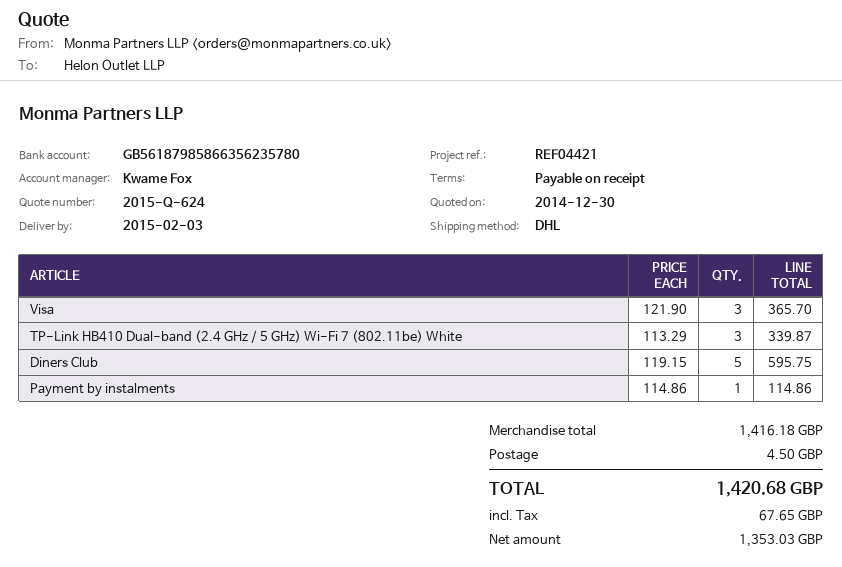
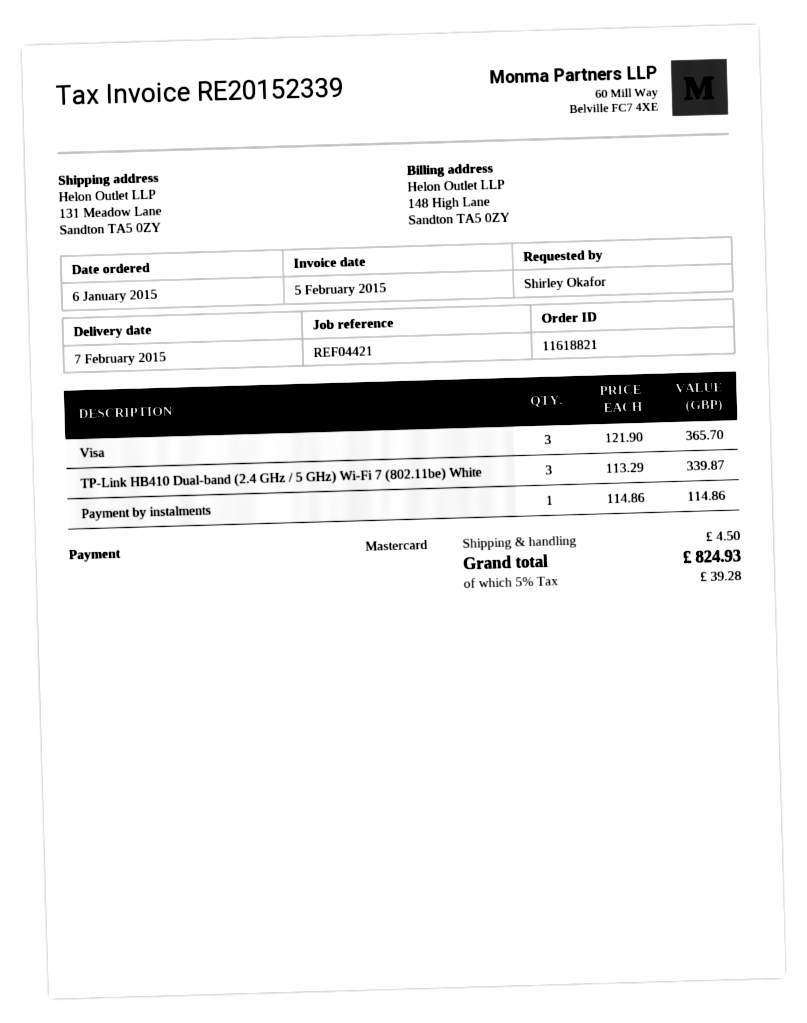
delivery date: 2015-02-03 -> 2015-02-07
Diners Club: 5 x 119.15 = 595.75 -> none
tax: 67.65 -> 39.28
total: 1420.68 -> 824.93

